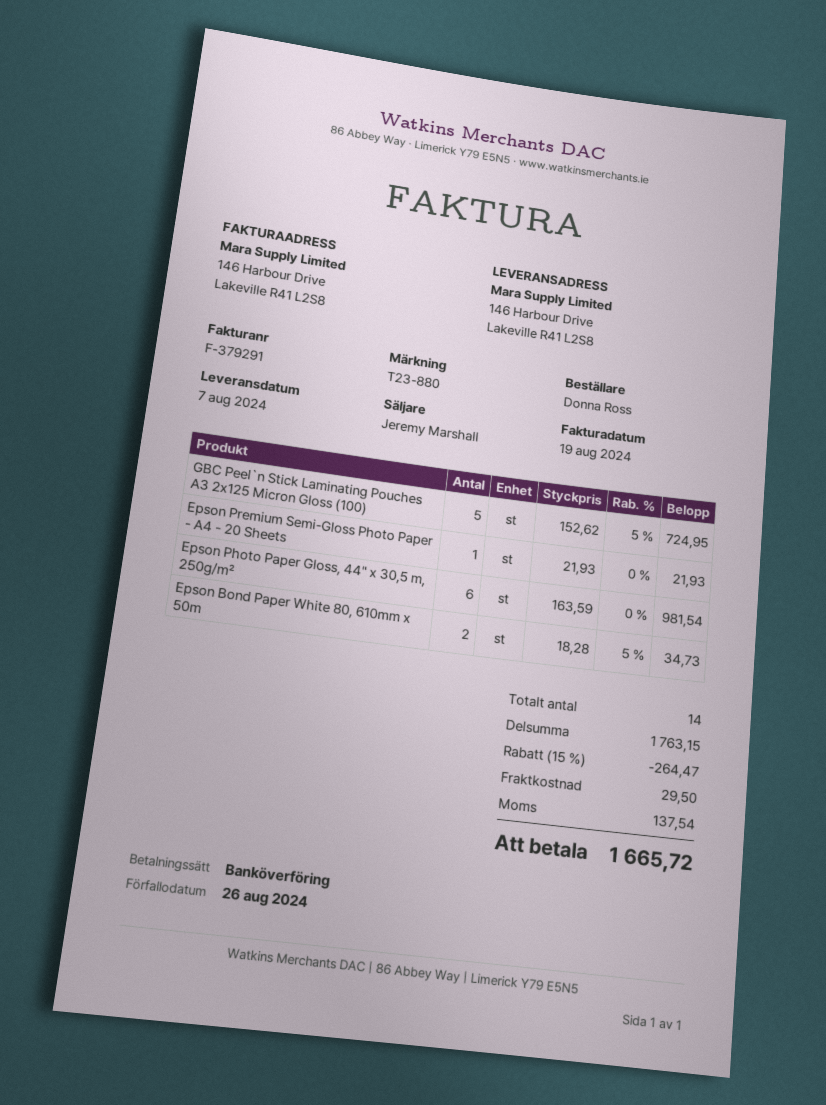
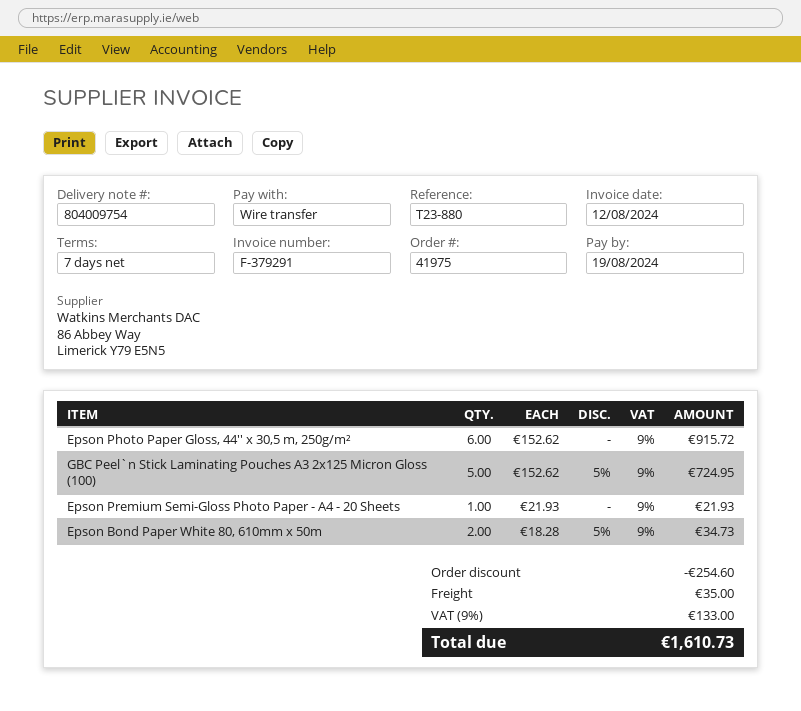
invoice date: 2024-08-19 -> 2024-08-12
due date: 2024-08-26 -> 2024-08-19
Epson Photo Paper Gloss, 44'' x 30,5 m, 250g/m²: 6 x 163.59 = 981.54 -> 6 x 152.62 = 915.72
discount: 264.47 -> 254.60
shipping: 29.50 -> 35.00
tax: 137.54 -> 133.00
total: 1665.72 -> 1610.73

